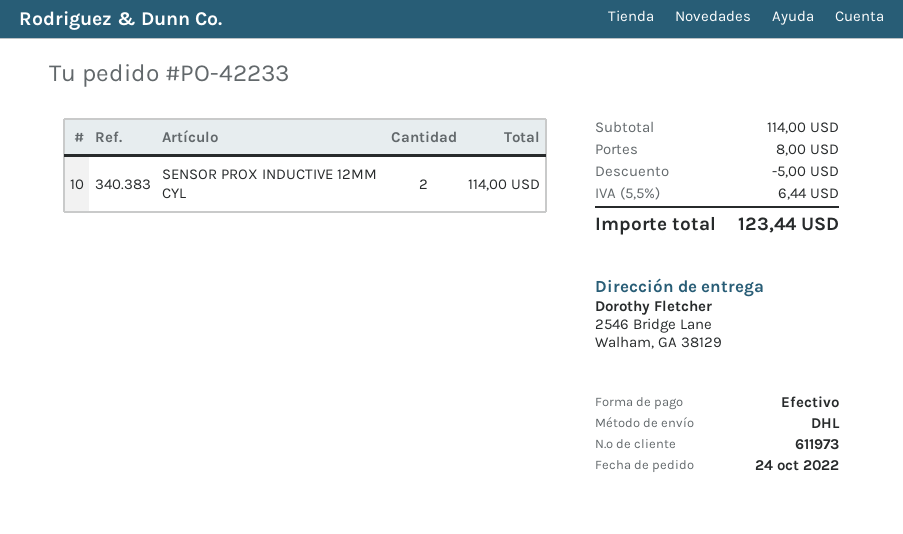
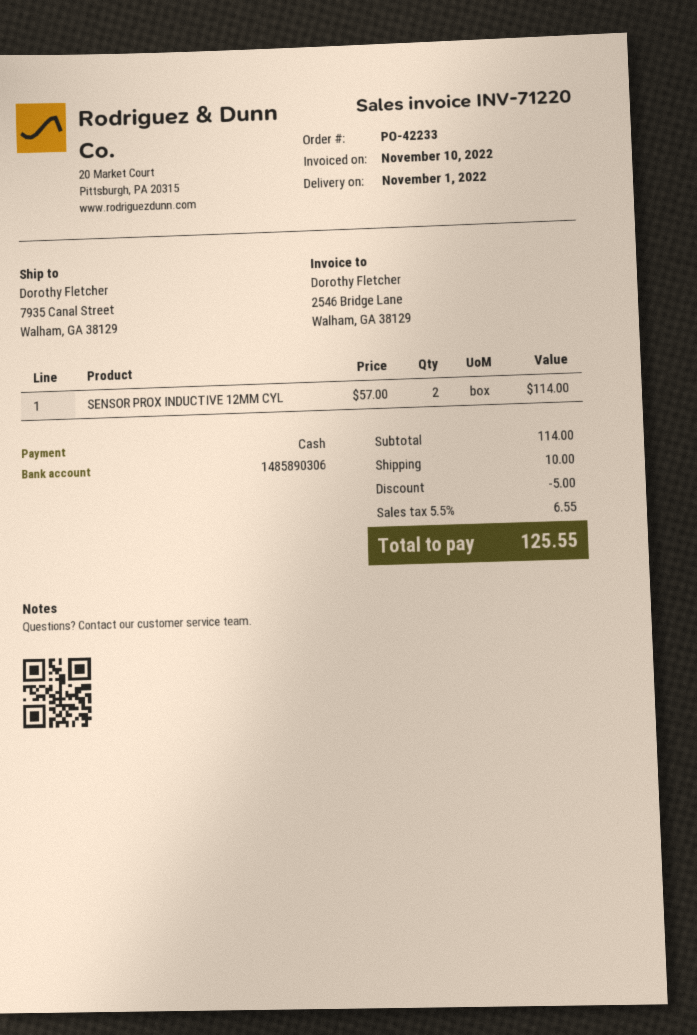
ship to: 2546 Bridge Lane, Walham, GA 38129 -> 7935 Canal Street, Walham, GA 38129
shipping: 8.00 -> 10.00
tax: 5.5% = 6.44 -> 5.5% = 6.55
total: 123.44 -> 125.55

